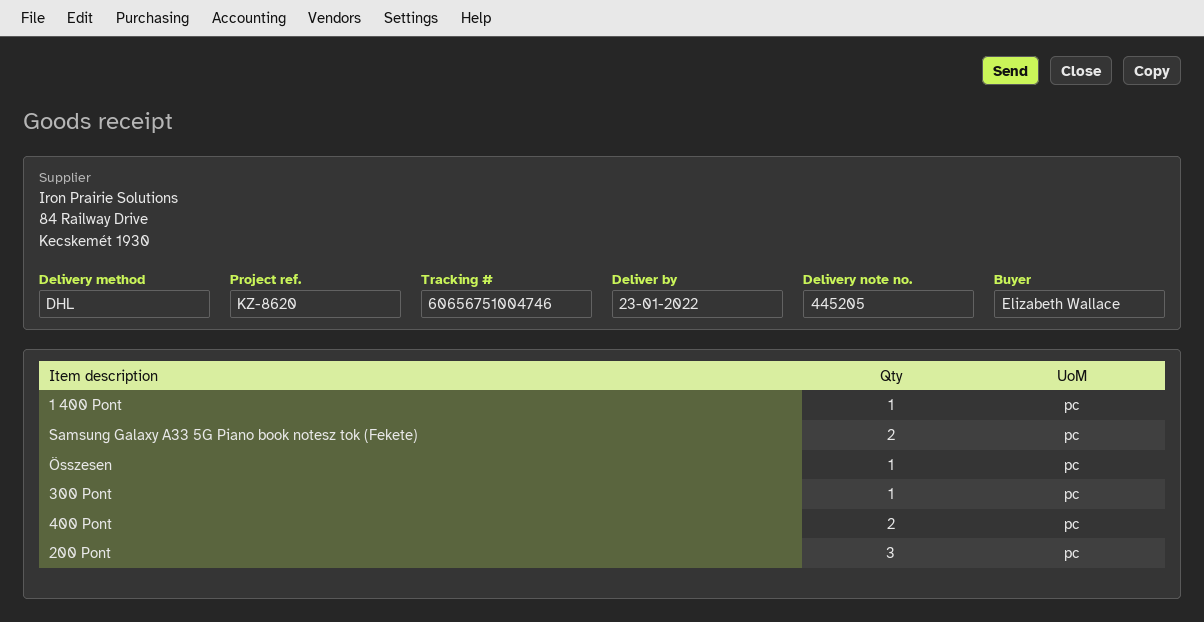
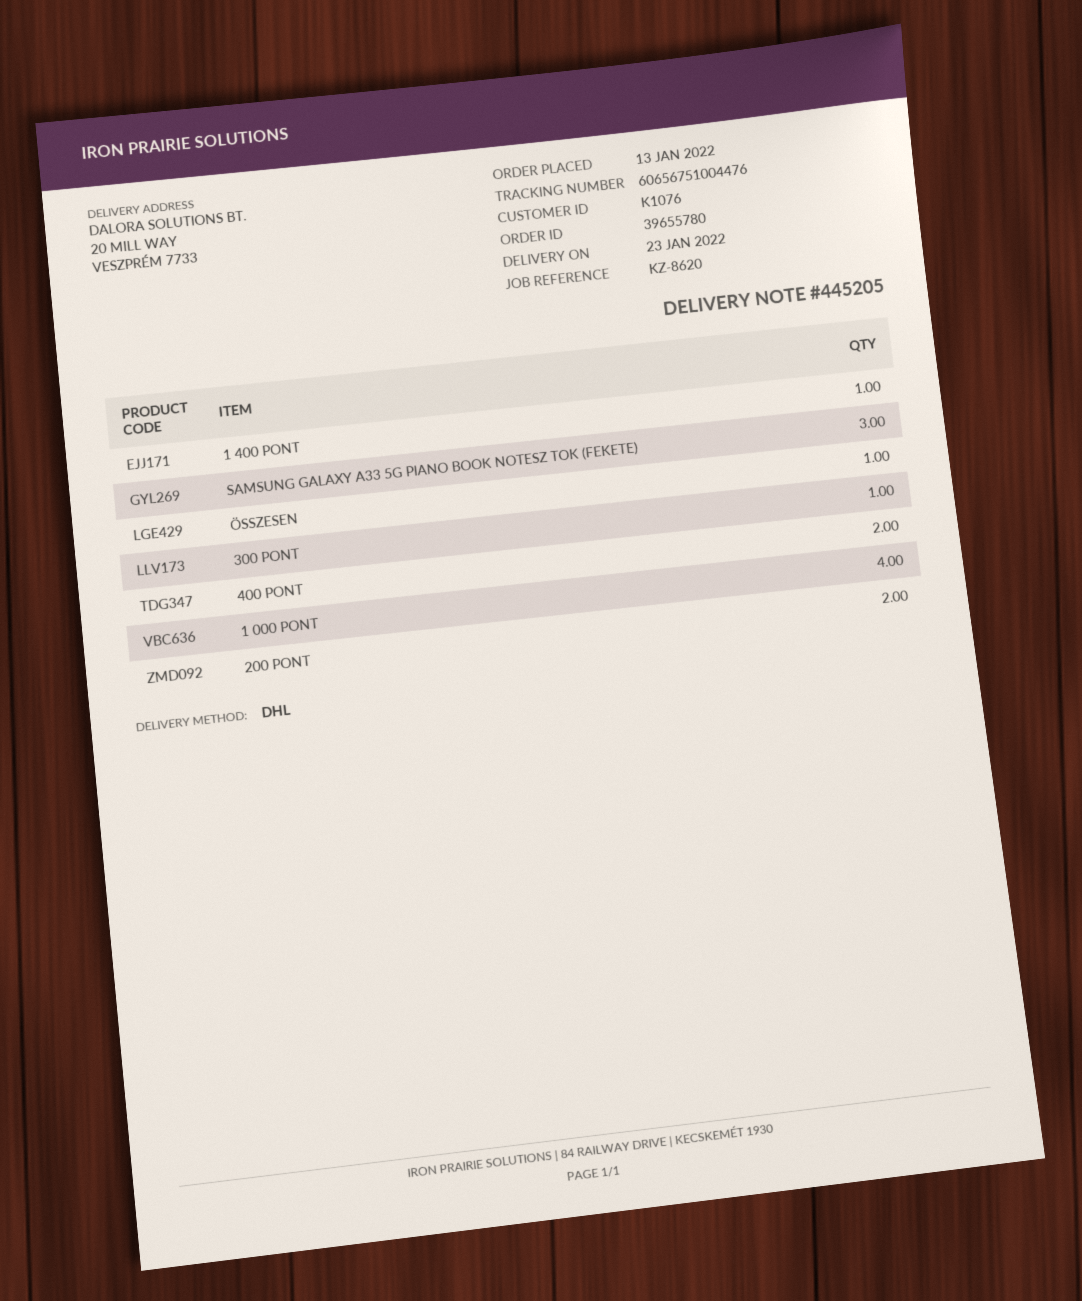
tracking number: 60656751004746 -> 60656751004476
Samsung Galaxy A33 5G Piano book notesz tok (Fekete): 2 -> 3
200 Pont: 3 -> 2
1 000 PONT: none -> 4

